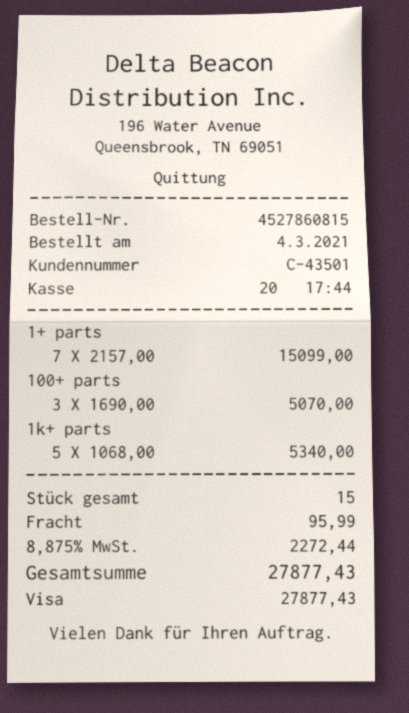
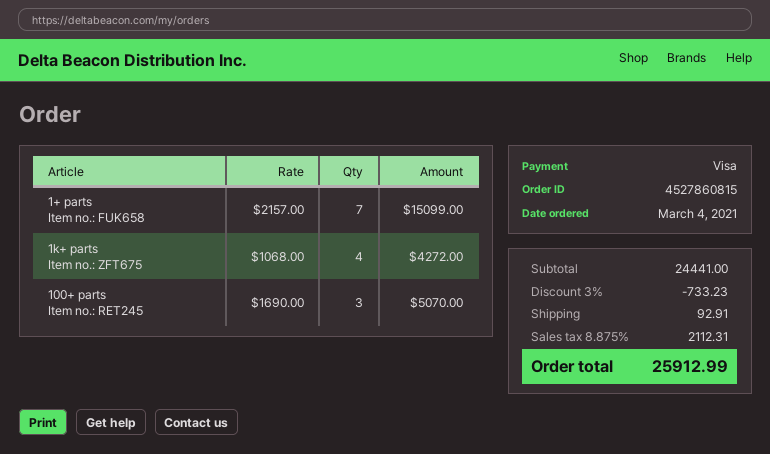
1k+ parts: 5 x 1068.00 = 5340.00 -> 4 x 1068.00 = 4272.00
discount: none -> 3% = 733.23
shipping: 95.99 -> 92.91
tax: 8.875% = 2272.44 -> 8.875% = 2112.31
total: 27877.43 -> 25912.99

